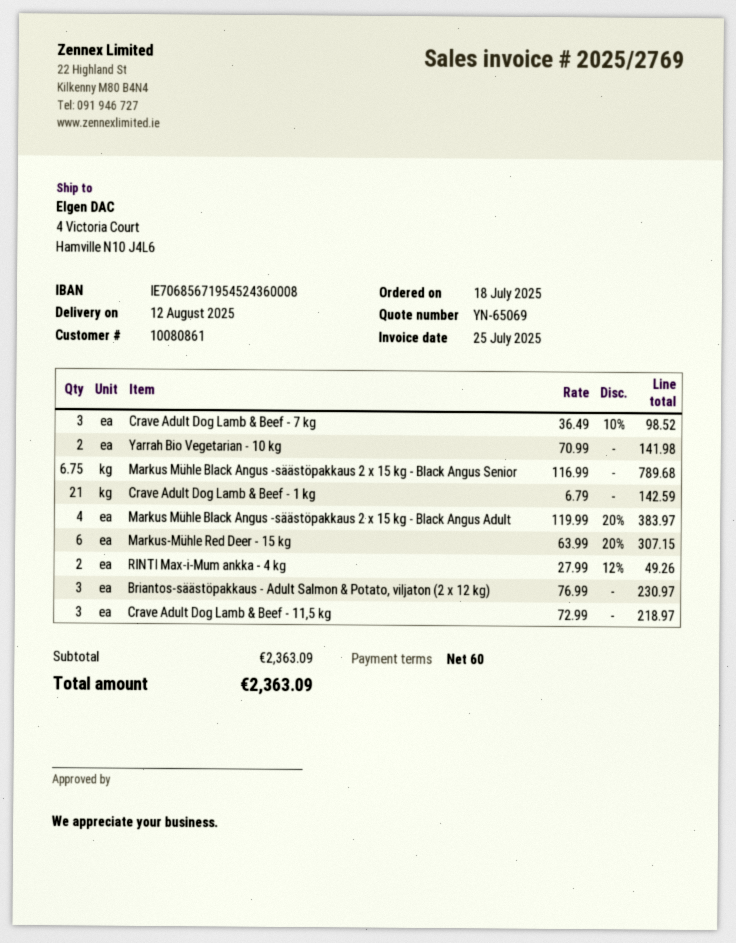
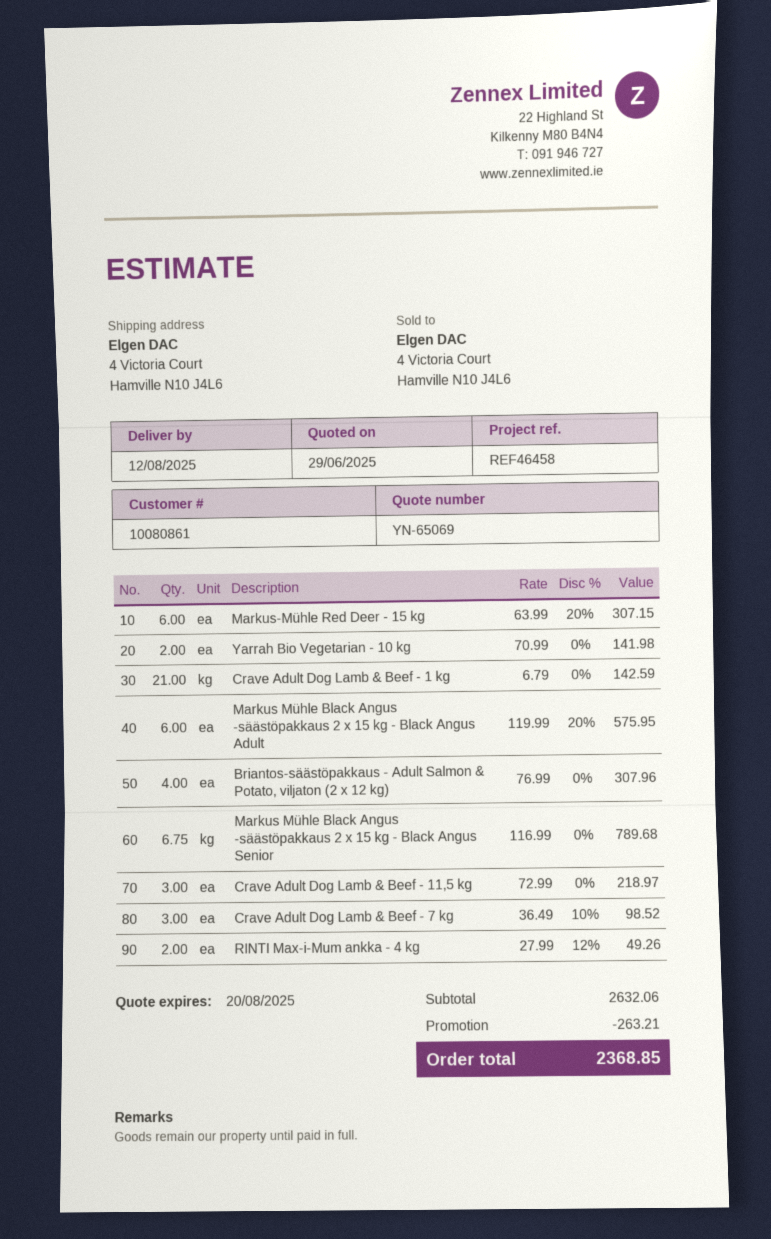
Markus Mühle Black Angus -säästöpakkaus 2 x 15 kg - Black Angus Adult: 4 x 119.99 - 20% = 383.97 -> 6 x 119.99 - 20% = 575.95
Briantos-säästöpakkaus - Adult Salmon & Potato, viljaton (2 x 12 kg): 3 x 76.99 = 230.97 -> 4 x 76.99 = 307.96
subtotal: 2363.09 -> 2632.06
discount: none -> 263.21
total: 2363.09 -> 2368.85

